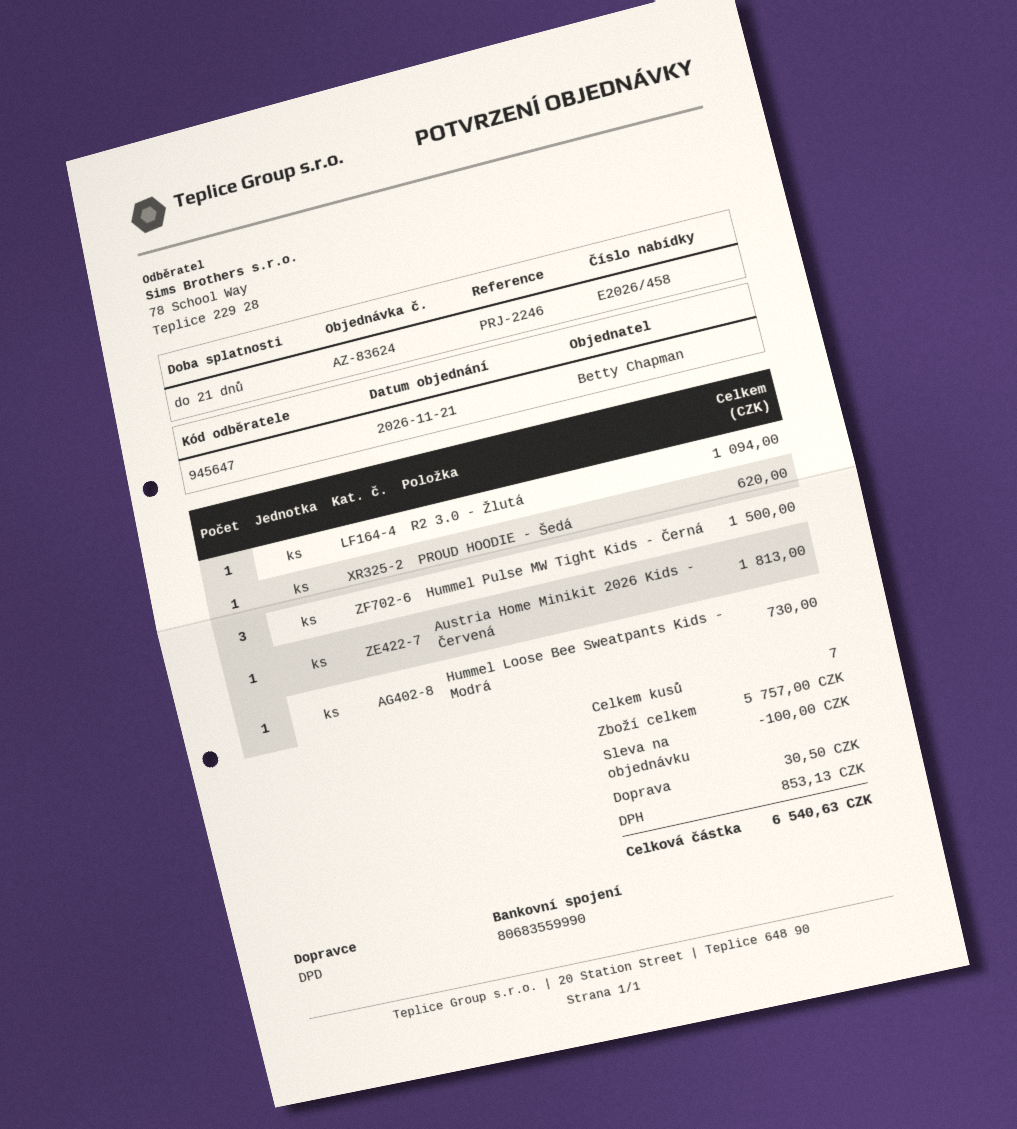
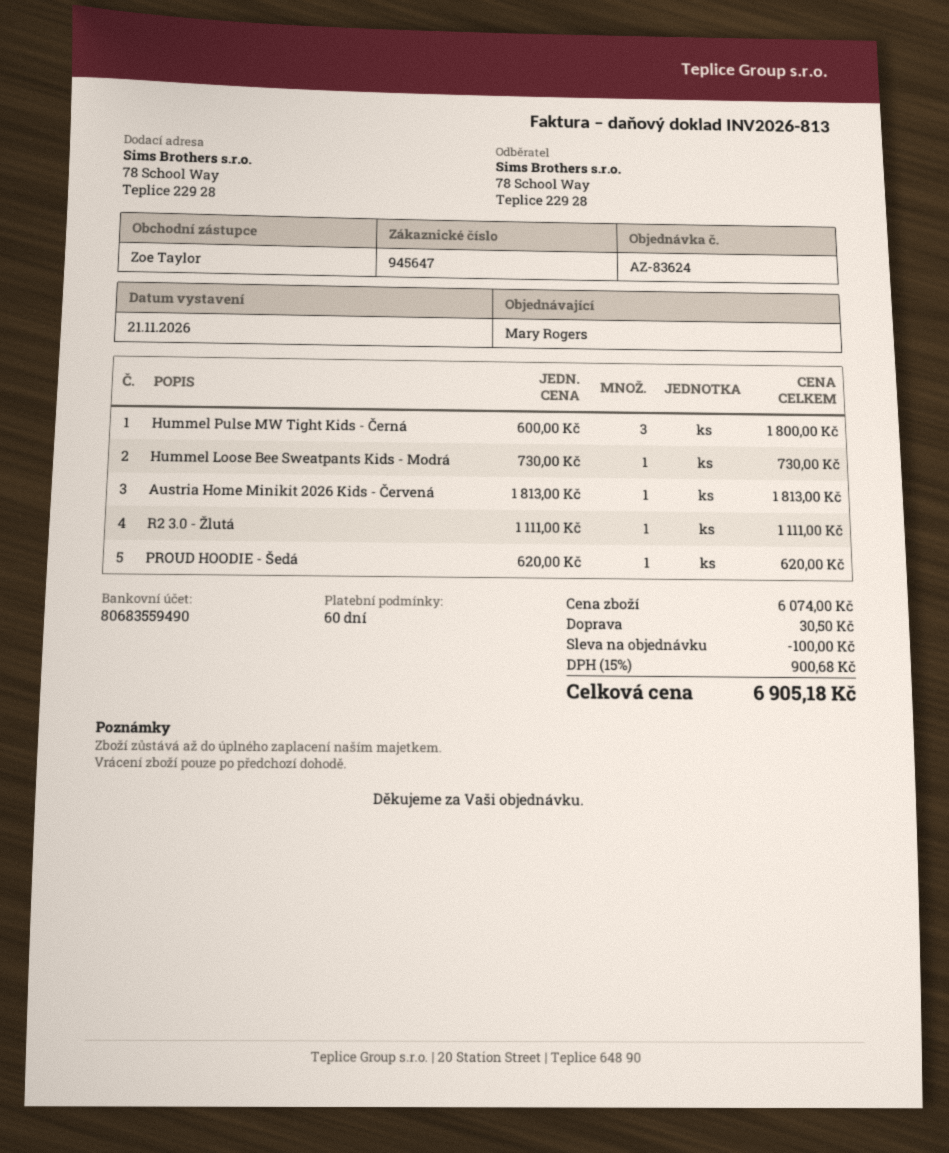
payment terms: 21 days -> 60 days
ordered by: Betty Chapman -> Mary Rogers
bank account: 80683559990 -> 80683559490
R2 3.0 - Žlutá: 1 for 1094.00 -> 1 for 1111.00
Hummel Pulse MW Tight Kids - Černá: 3 for 1500.00 -> 3 for 1800.00
subtotal: 5757.00 -> 6074.00
tax: 853.13 -> 900.68
total: 6540.63 -> 6905.18

